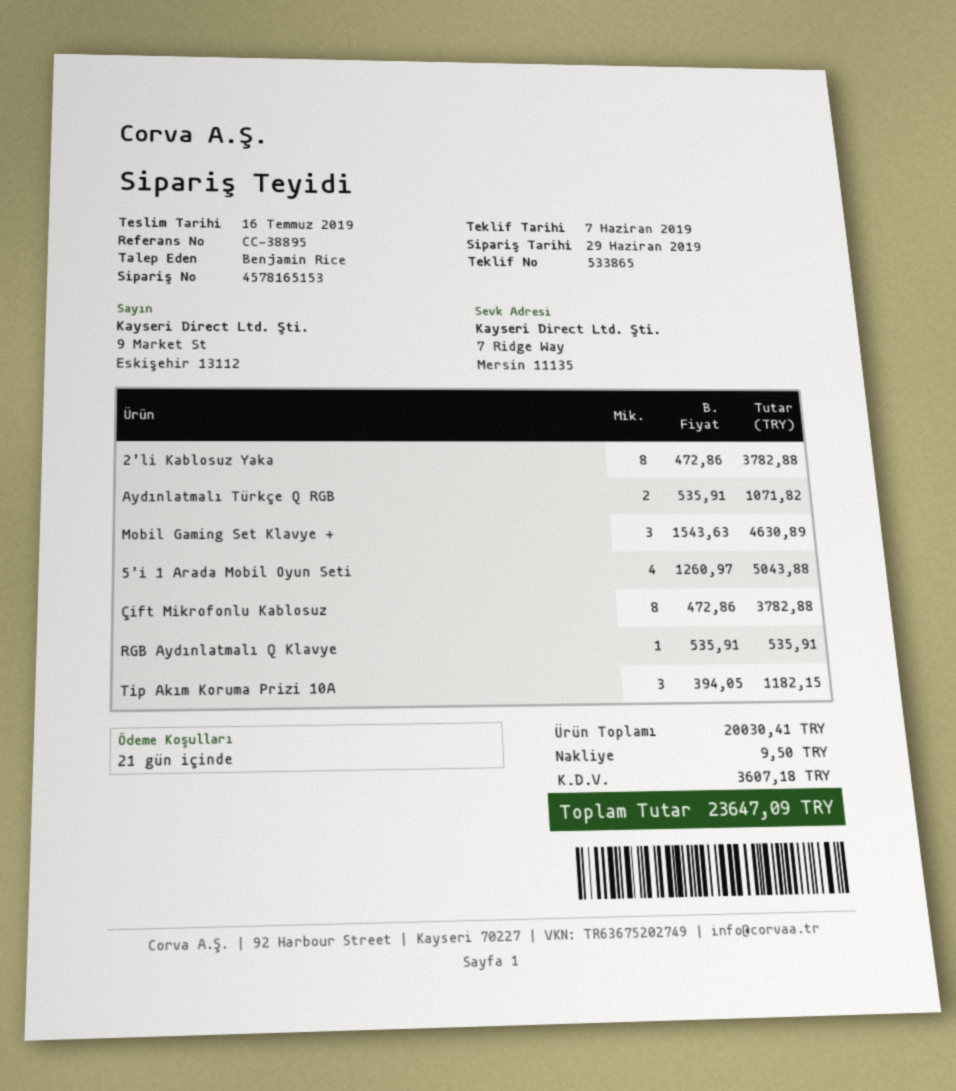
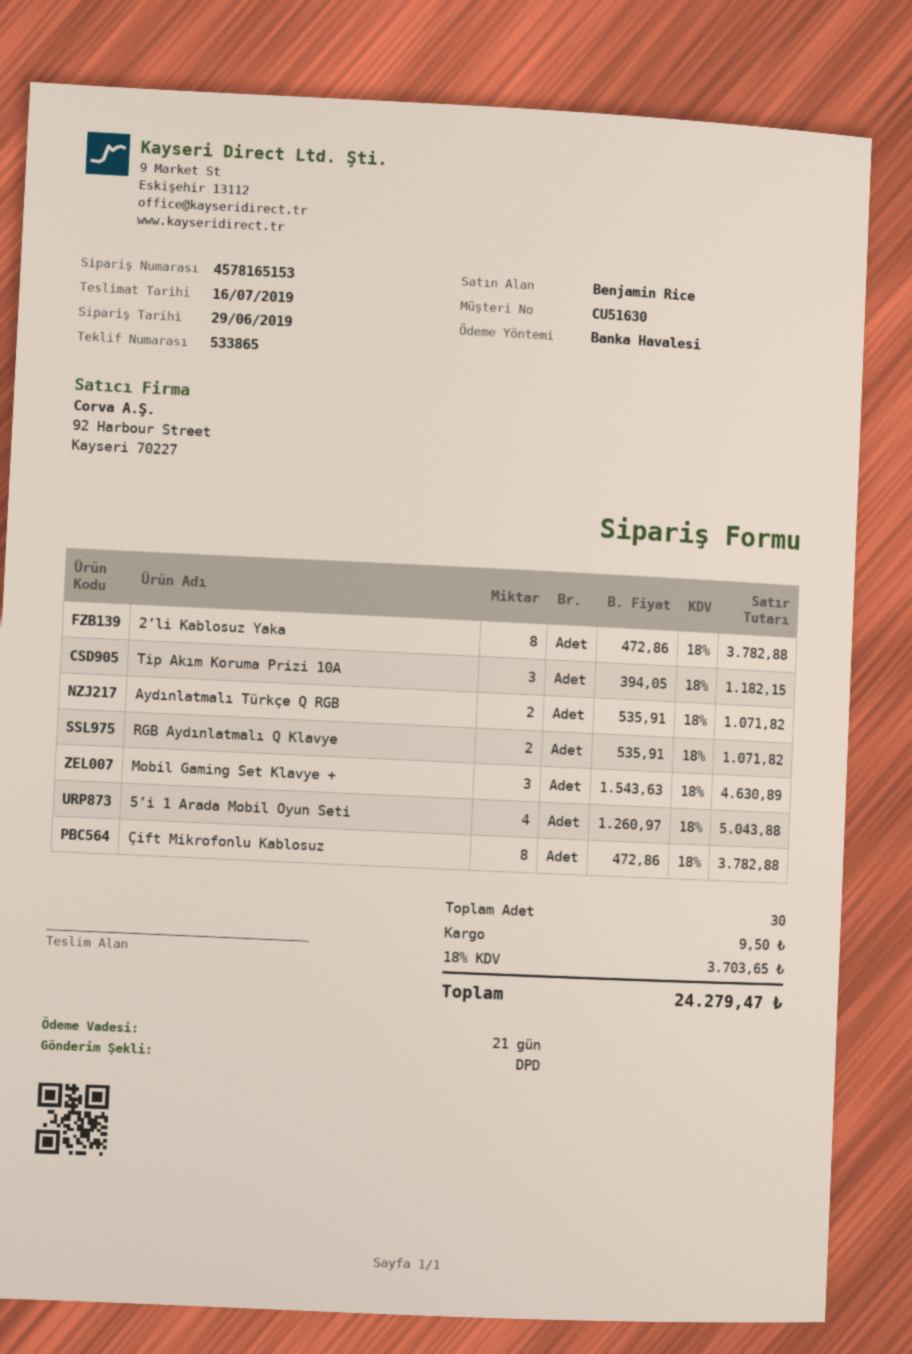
RGB Aydınlatmalı Q Klavye: 1 x 535.91 = 535.91 -> 2 x 535.91 = 1071.82
tax: 3607.18 -> 3703.65
total: 23647.09 -> 24279.47

